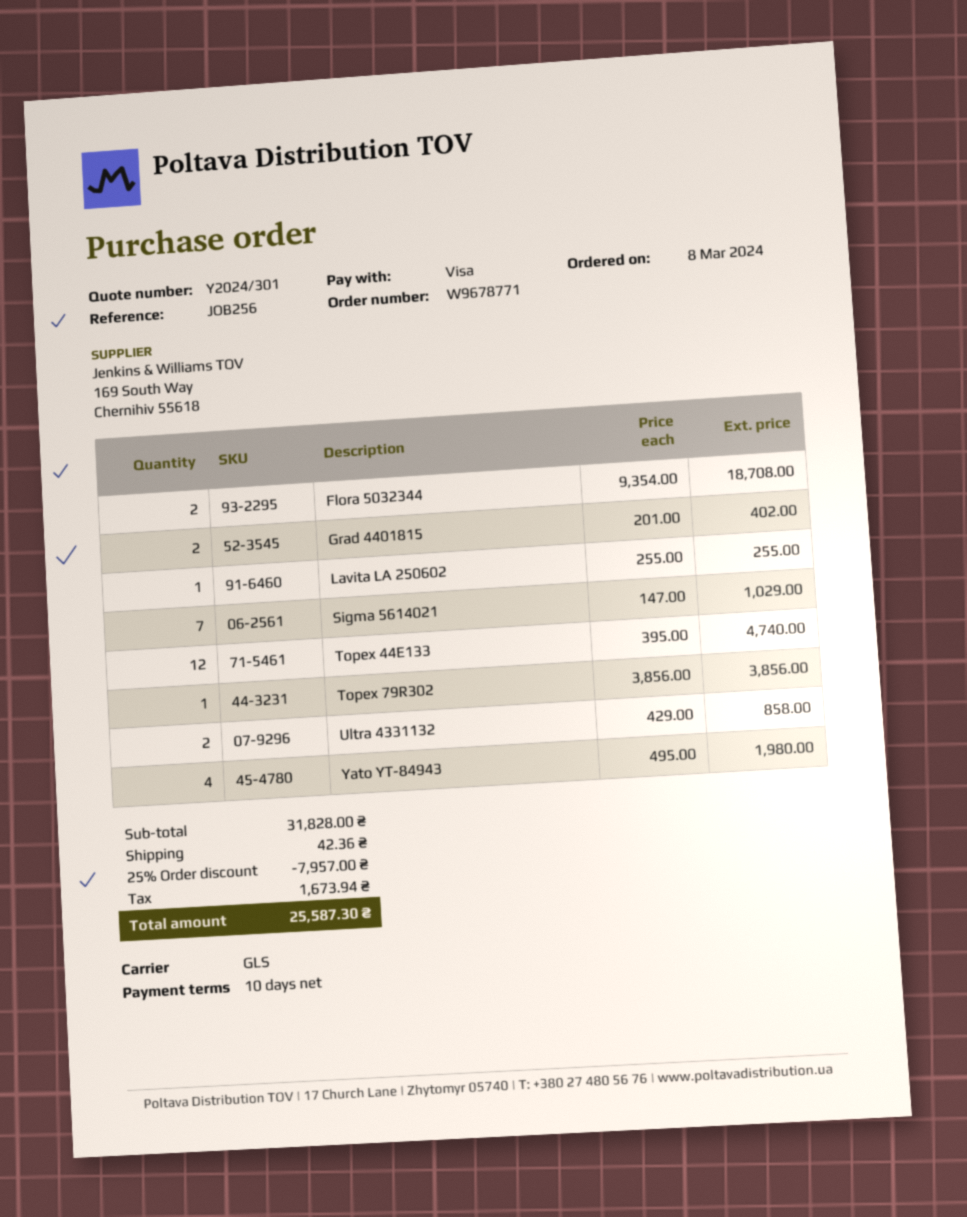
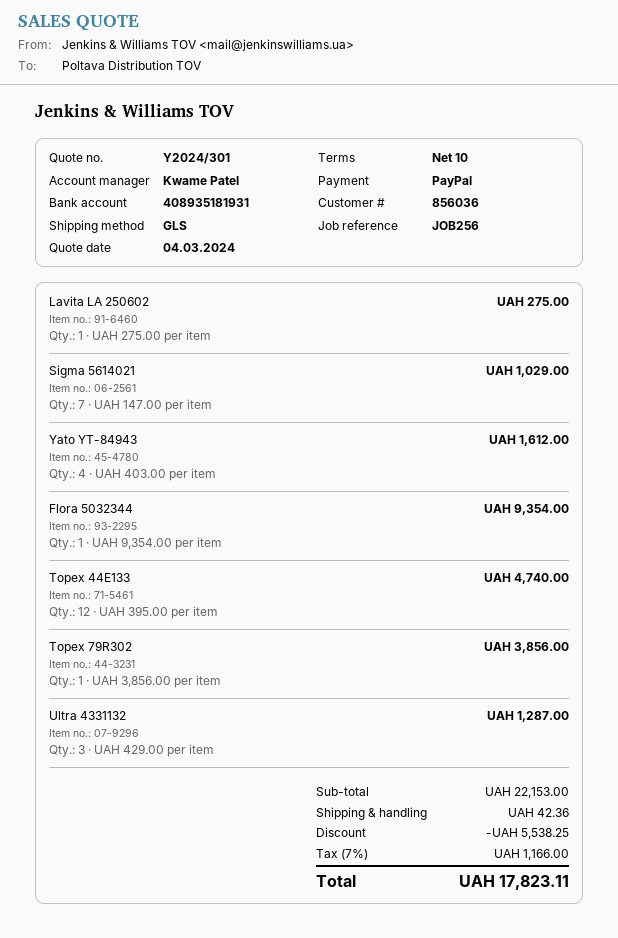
payment method: Visa -> PayPal
Flora 5032344: 2 x 9354.00 = 18708.00 -> 1 x 9354.00 = 9354.00
Grad 4401815: 2 x 201.00 = 402.00 -> none
Lavita LA 250602: 1 x 255.00 = 255.00 -> 1 x 275.00 = 275.00
Ultra 4331132: 2 x 429.00 = 858.00 -> 3 x 429.00 = 1287.00
Yato YT-84943: 4 x 495.00 = 1980.00 -> 4 x 403.00 = 1612.00
subtotal: 31828.00 -> 22153.00
discount: 7957.00 -> 5538.25
tax: 1673.94 -> 1166.00
total: 25587.30 -> 17823.11

